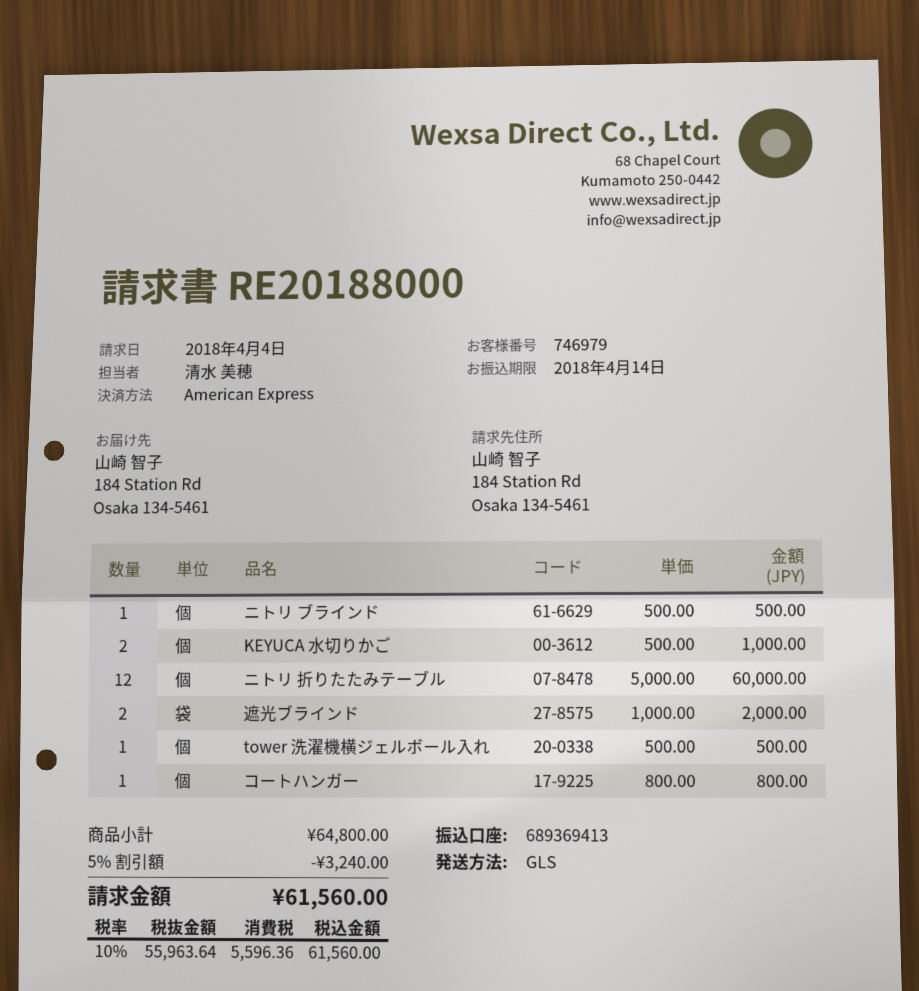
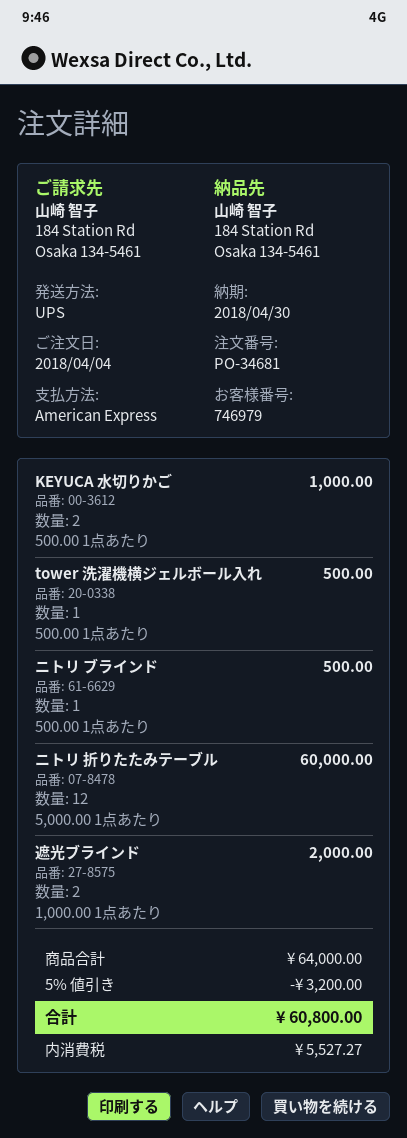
shipping method: GLS -> UPS
コートハンガー: 1 x 800.00 = 800.00 -> none
subtotal: 64800.00 -> 64000.00
discount: 5% = 3240.00 -> 5% = 3200.00
tax: 5596.36 -> 5527.27
total: 61560.00 -> 60800.00

